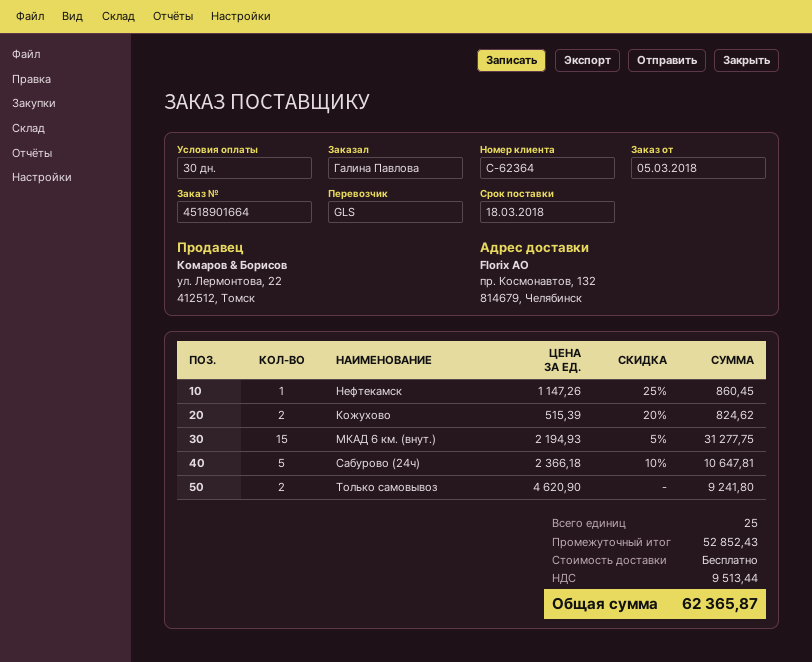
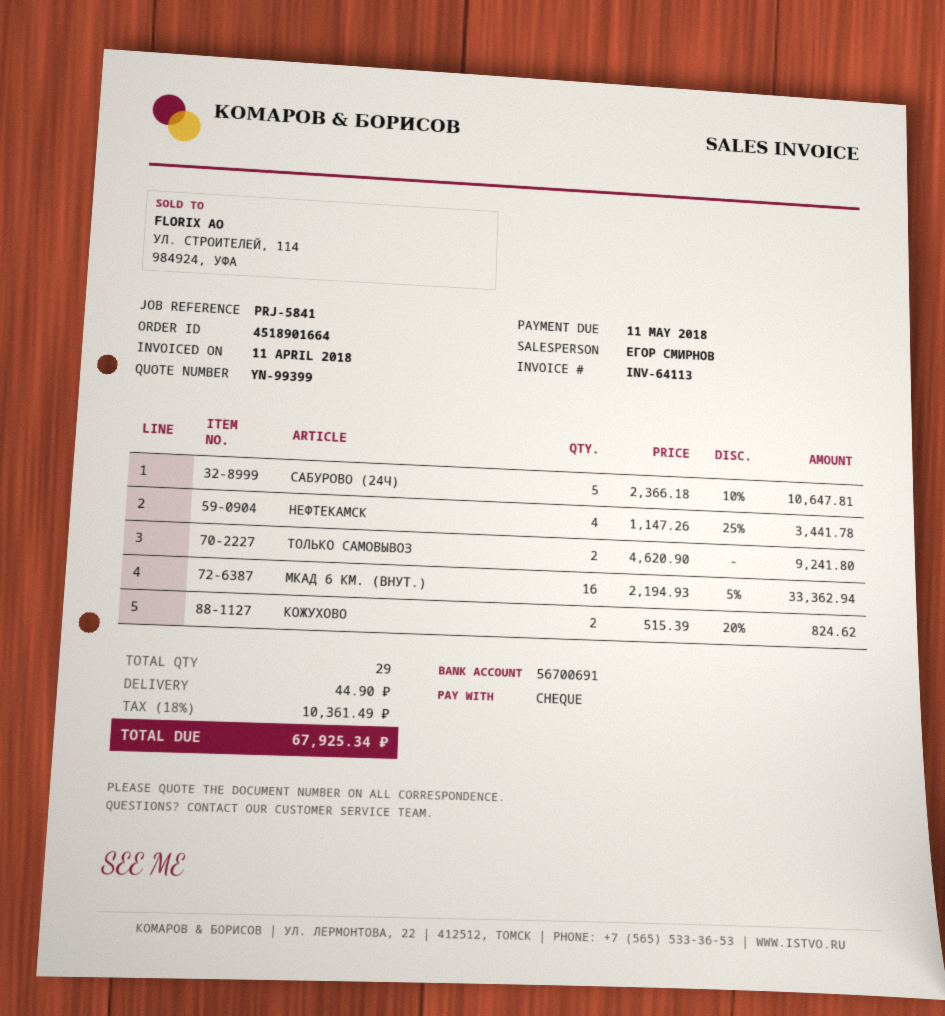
Нефтекамск: 1 x 1147.26 - 25% = 860.45 -> 4 x 1147.26 - 25% = 3441.78
МКАД 6 км. (внут.): 15 x 2194.93 - 5% = 31277.75 -> 16 x 2194.93 - 5% = 33362.94
total quantity: 25 -> 29
shipping: 0.00 -> 44.90
tax: 9513.44 -> 10361.49
total: 62365.87 -> 67925.34

